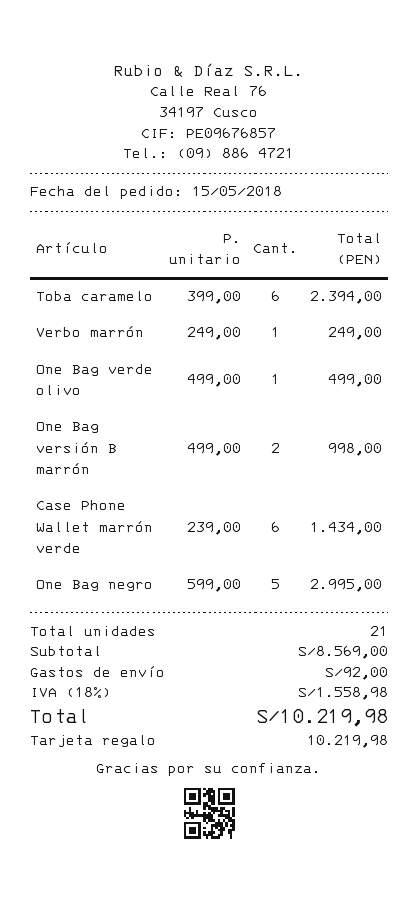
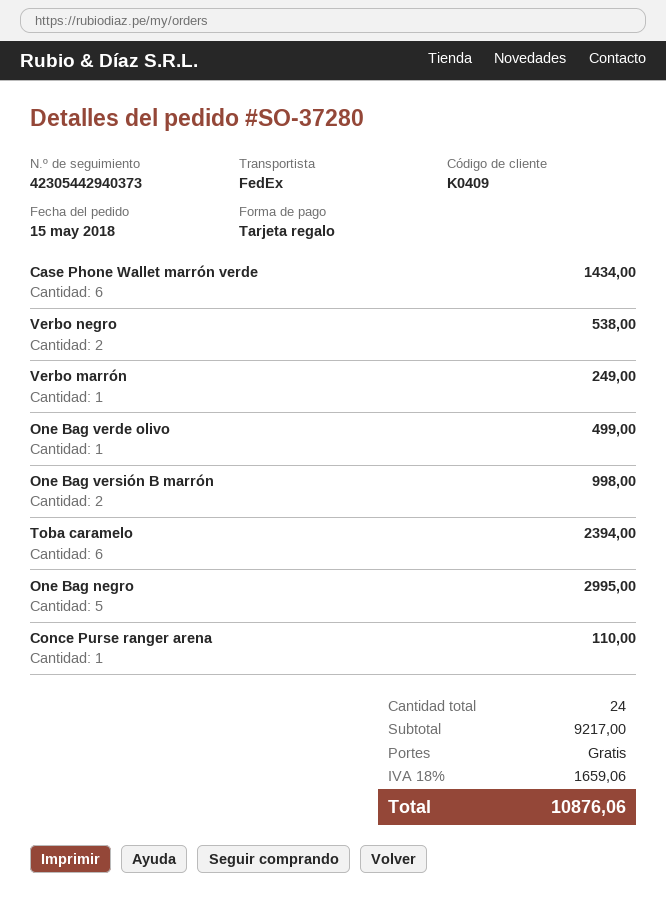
Verbo negro: none -> 2 for 538.00
Conce Purse ranger arena: none -> 1 for 110.00
total quantity: 21 -> 24
subtotal: 8569.00 -> 9217.00
shipping: 92.00 -> 0.00
tax: 18% = 1558.98 -> 18% = 1659.06
total: 10219.98 -> 10876.06

